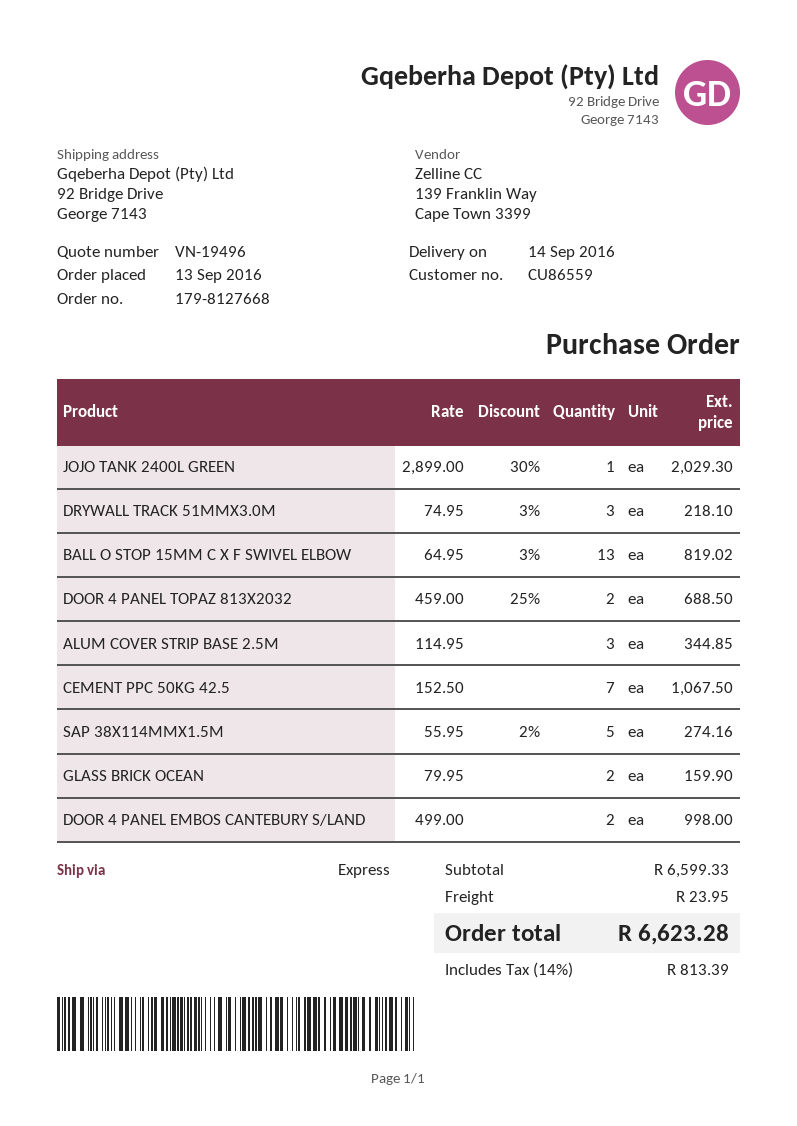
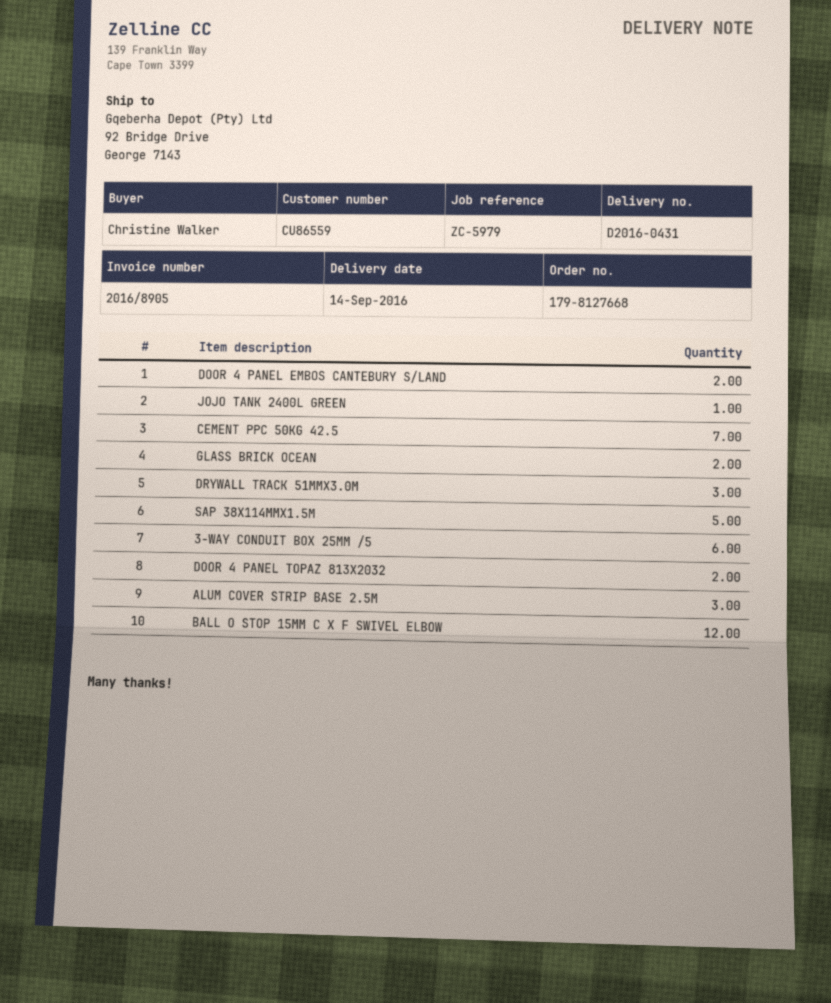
BALL O STOP 15MM C X F SWIVEL ELBOW: 13 -> 12
3-WAY CONDUIT BOX 25MM /5: none -> 6

